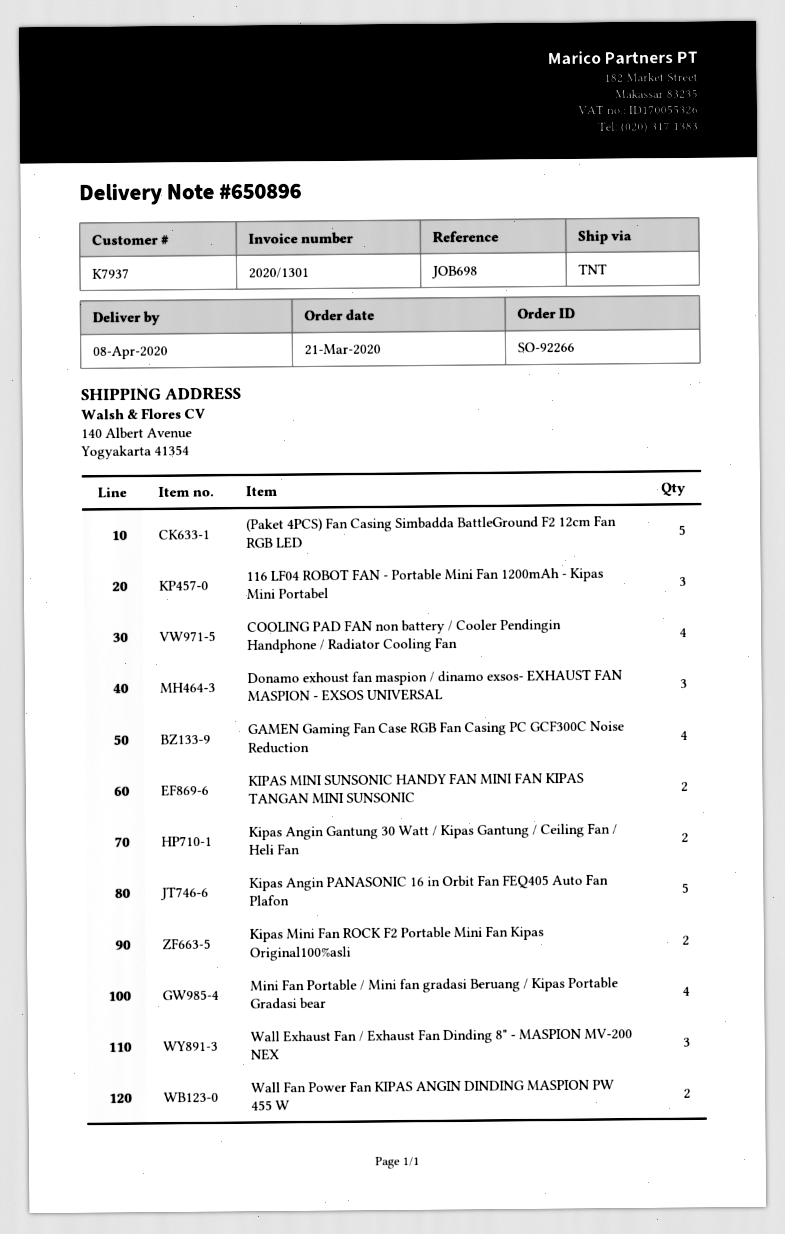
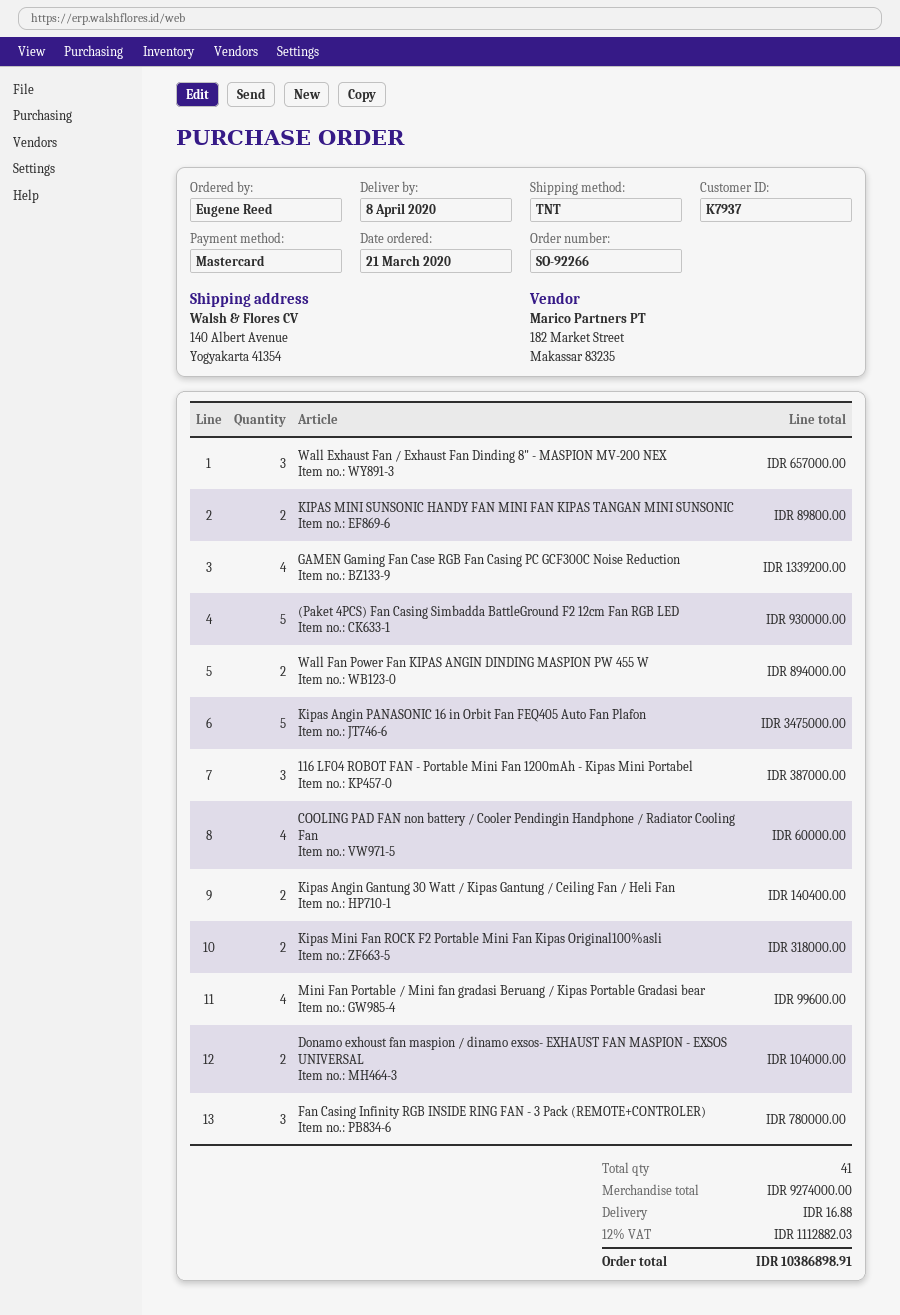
Donamo exhoust fan maspion / dinamo exsos- EXHAUST FAN MASPION - EXSOS UNIVERSAL: 3 -> 2
Fan Casing Infinity RGB INSIDE RING FAN - 3 Pack (REMOTE+CONTROLER): none -> 3

